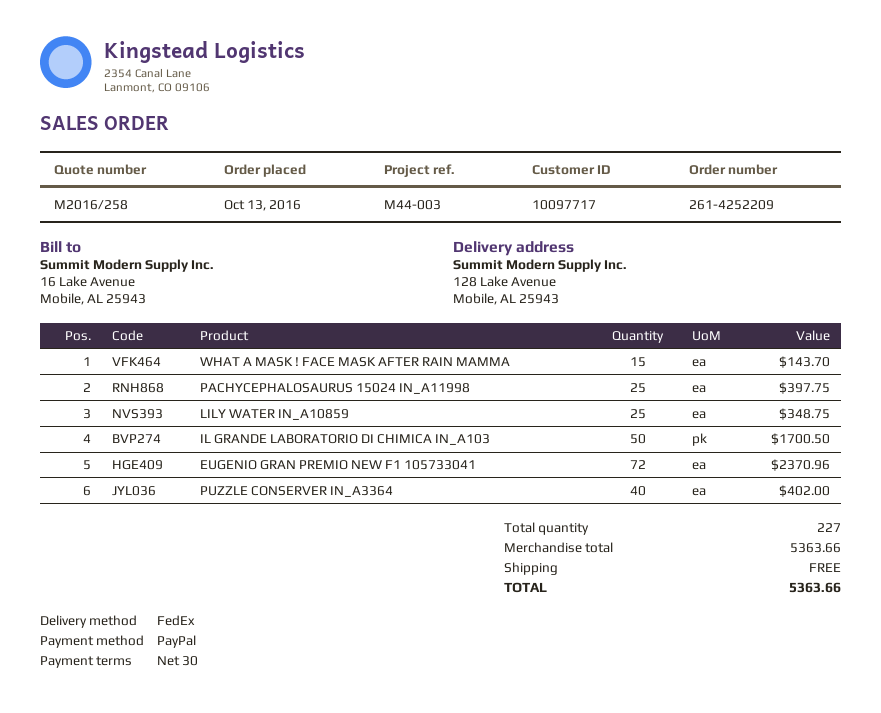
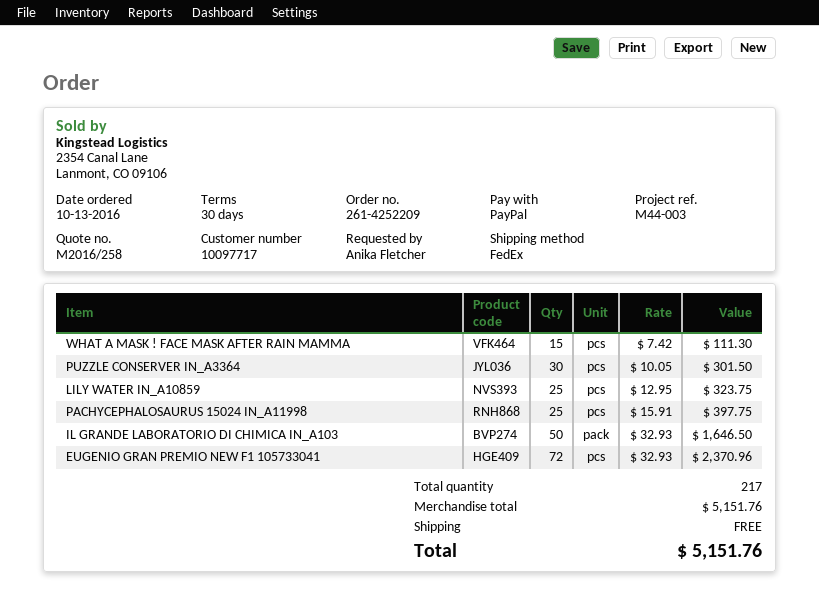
WHAT A MASK ! FACE MASK AFTER RAIN MAMMA: 15 for 143.70 -> 15 for 111.30
LILY WATER IN_A10859: 25 for 348.75 -> 25 for 323.75
IL GRANDE LABORATORIO DI CHIMICA IN_A103: 50 for 1700.50 -> 50 for 1646.50
PUZZLE CONSERVER IN_A3364: 40 for 402.00 -> 30 for 301.50
total quantity: 227 -> 217
subtotal: 5363.66 -> 5151.76
total: 5363.66 -> 5151.76

